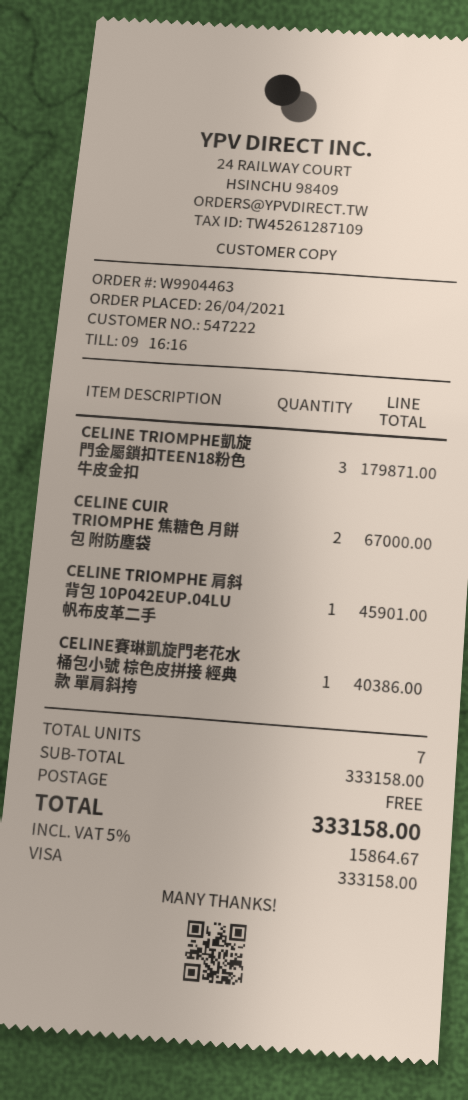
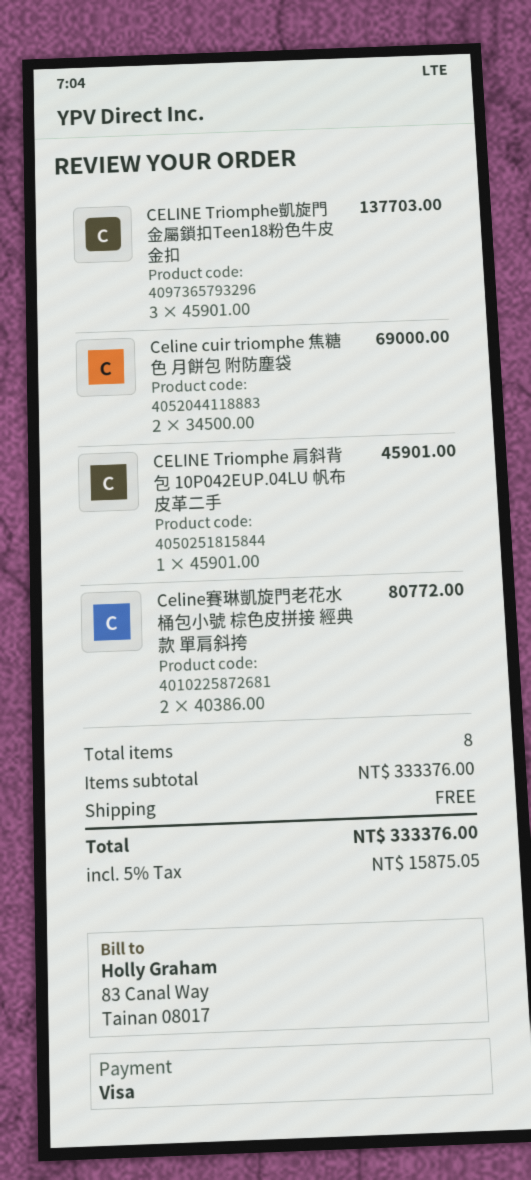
CELINE TRIOMPHE凱旋門金屬鎖扣TEEN18粉色牛皮金扣: 3 for 179871.00 -> 3 for 137703.00
CELINE CUIR TRIOMPHE 焦糖色 月餅包 附防塵袋: 2 for 67000.00 -> 2 for 69000.00
CELINE賽琳凱旋門老花水桶包小號 棕色皮拼接 經典款 單肩斜挎: 1 for 40386.00 -> 2 for 80772.00
total quantity: 7 -> 8
subtotal: 333158.00 -> 333376.00
tax: 5% = 15864.67 -> 5% = 15875.05
total: 333158.00 -> 333376.00

